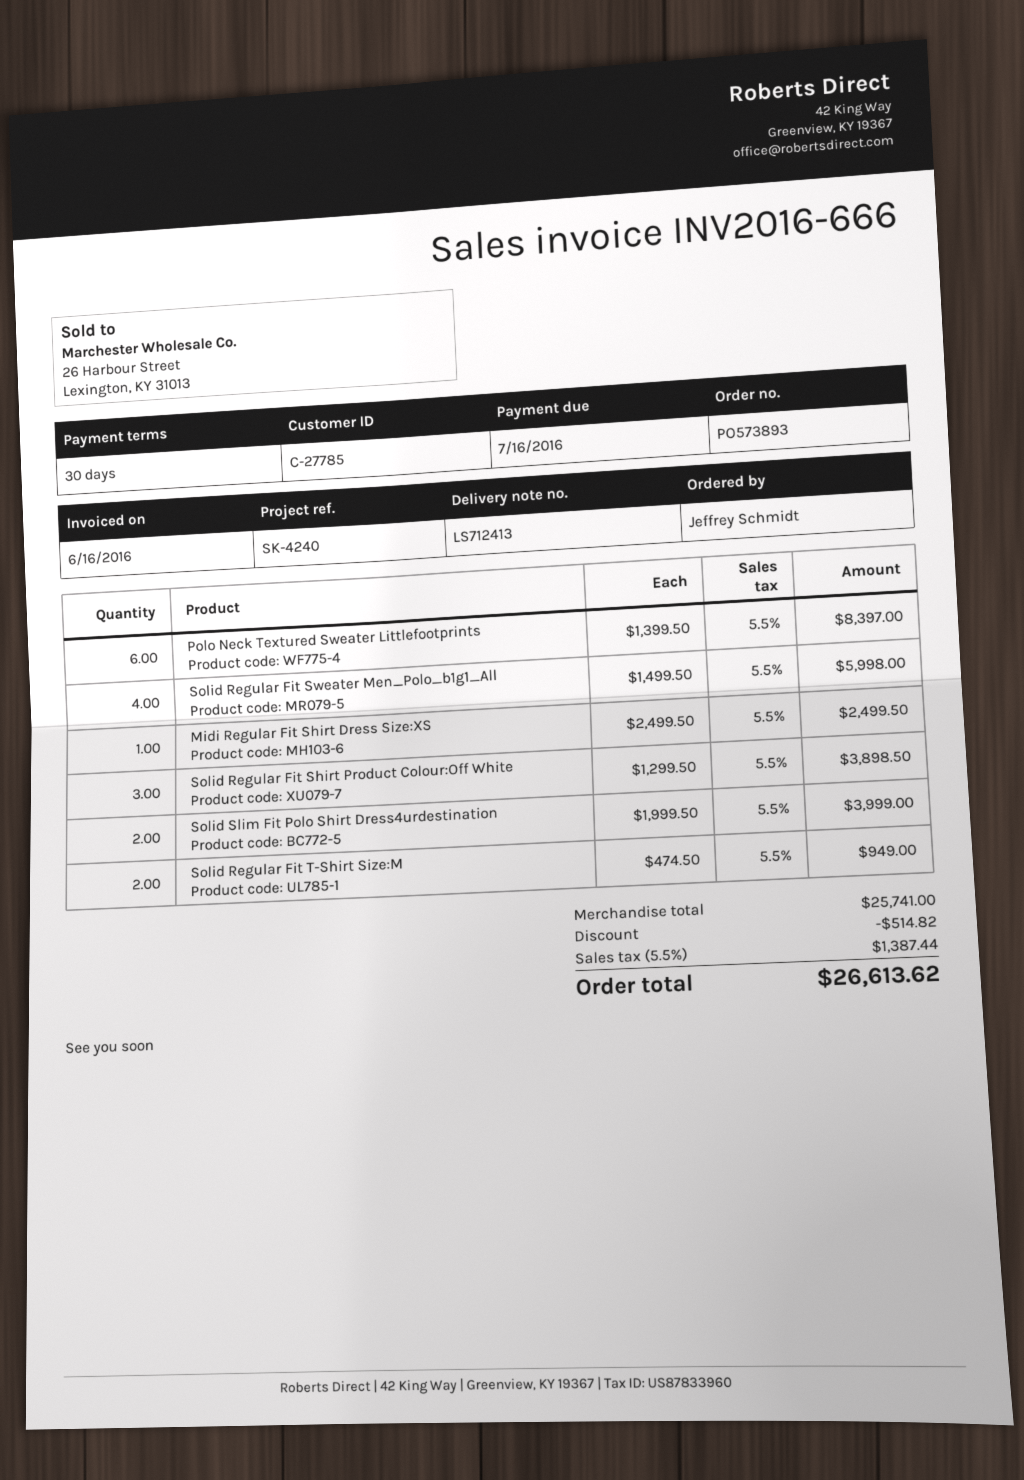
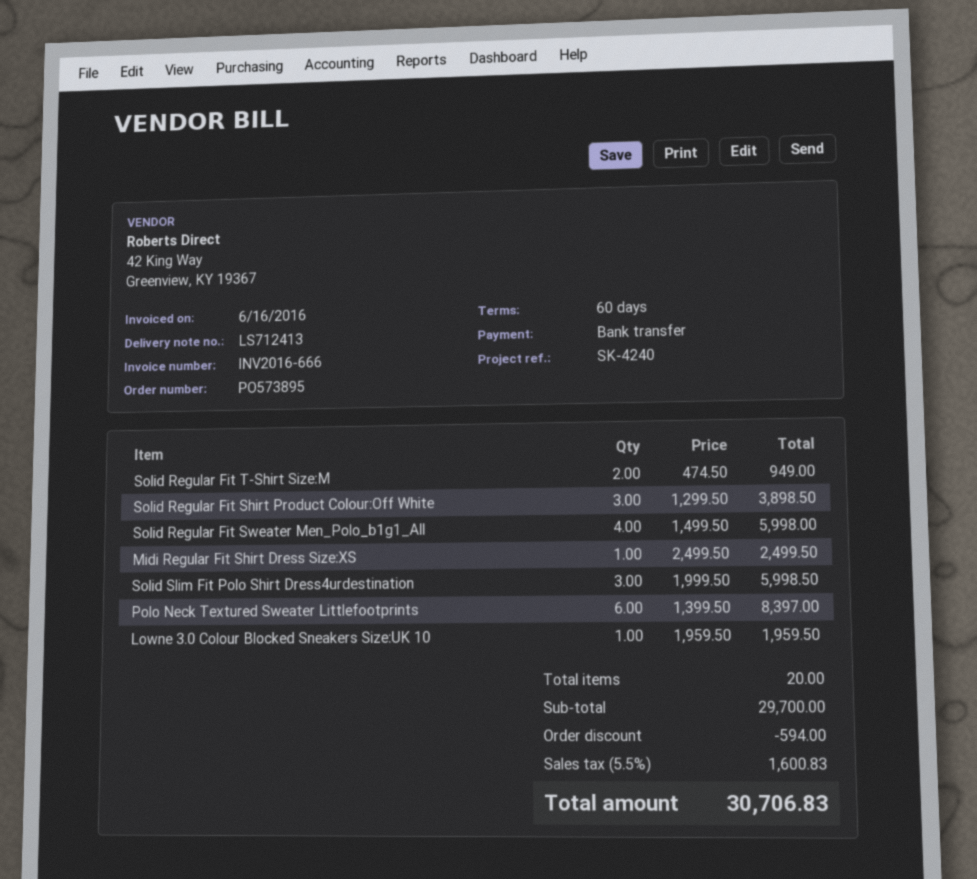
order number: PO573893 -> PO573895
payment terms: 30 days -> 60 days
Solid Slim Fit Polo Shirt Dress4urdestination: 2 x 1999.50 = 3999.00 -> 3 x 1999.50 = 5998.50
Lowne 3.0 Colour Blocked Sneakers Size:UK 10: none -> 1 x 1959.50 = 1959.50
subtotal: 25741.00 -> 29700.00
discount: 514.82 -> 594.00
tax: 5.5% = 1387.44 -> 5.5% = 1600.83
total: 26613.62 -> 30706.83

